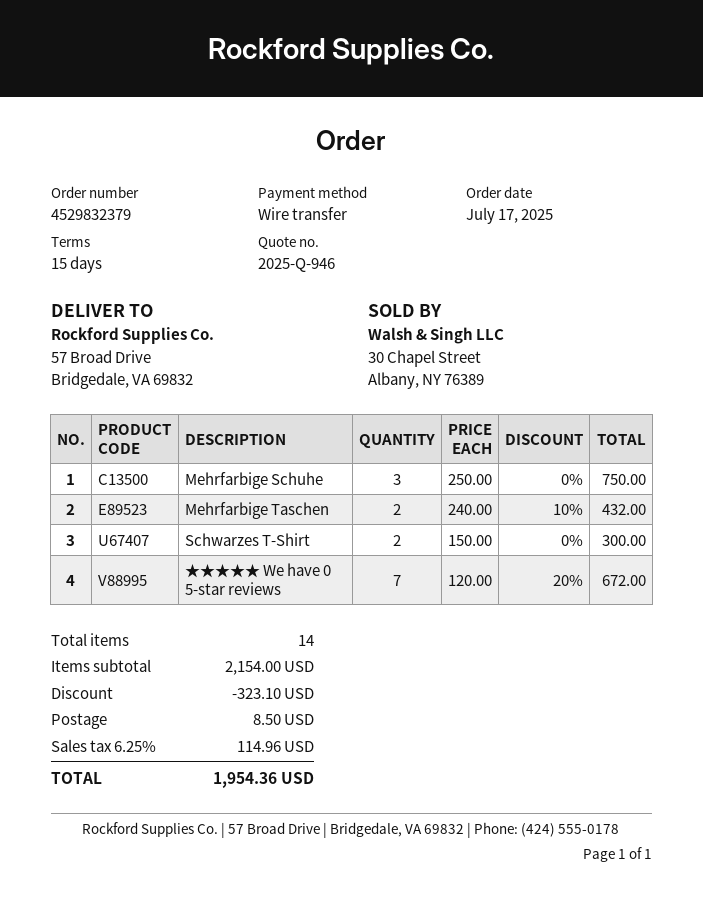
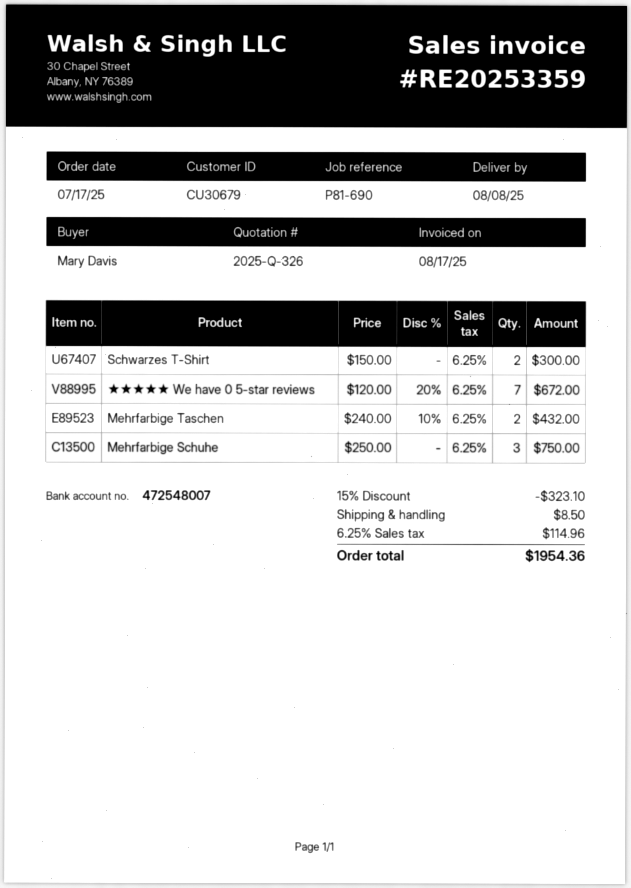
quote number: 2025-Q-946 -> 2025-Q-326

